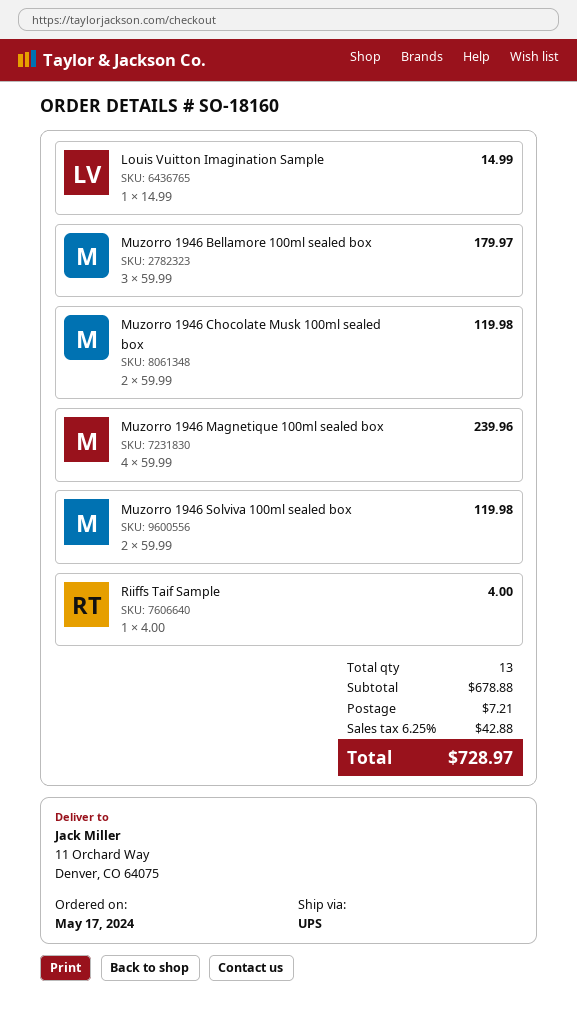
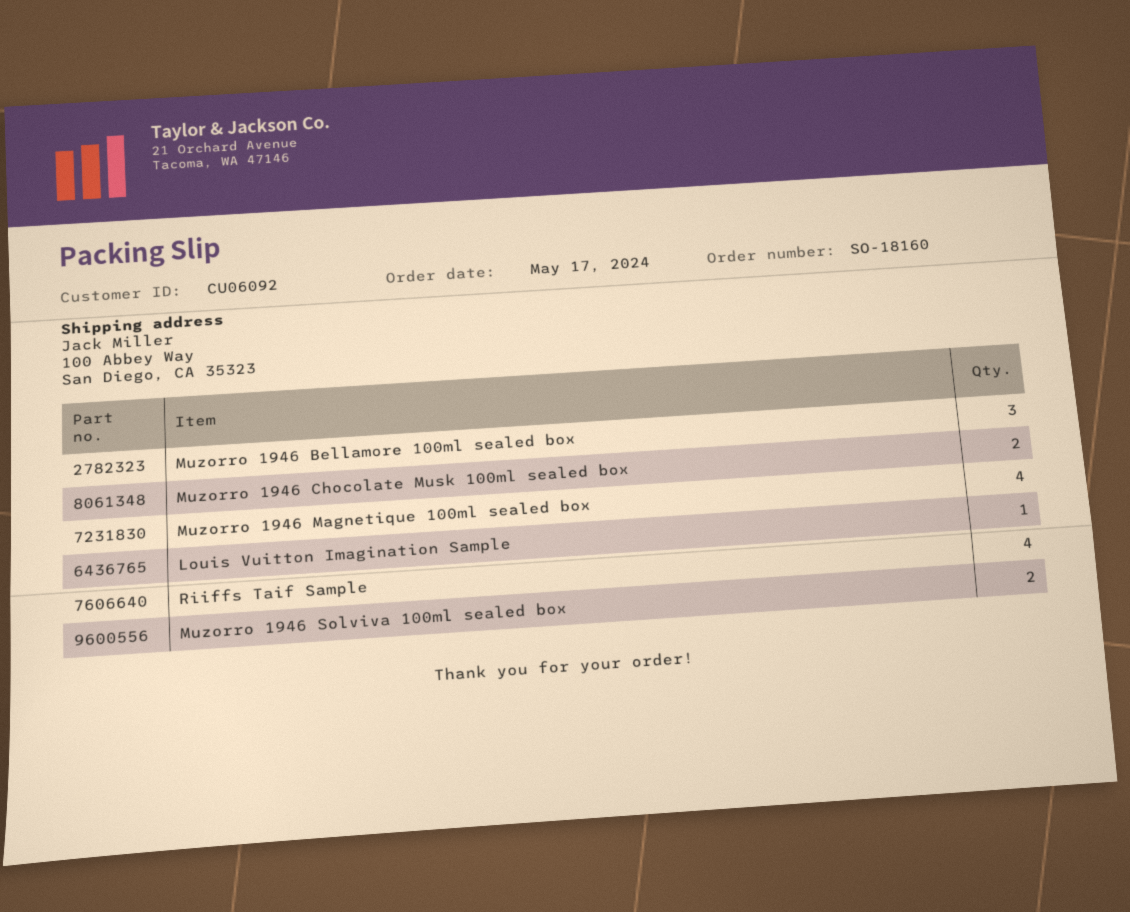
ship to: 11 Orchard Way, Denver, CO 64075 -> 100 Abbey Way, San Diego, CA 35323
Riiffs Taif Sample: 1 -> 4

